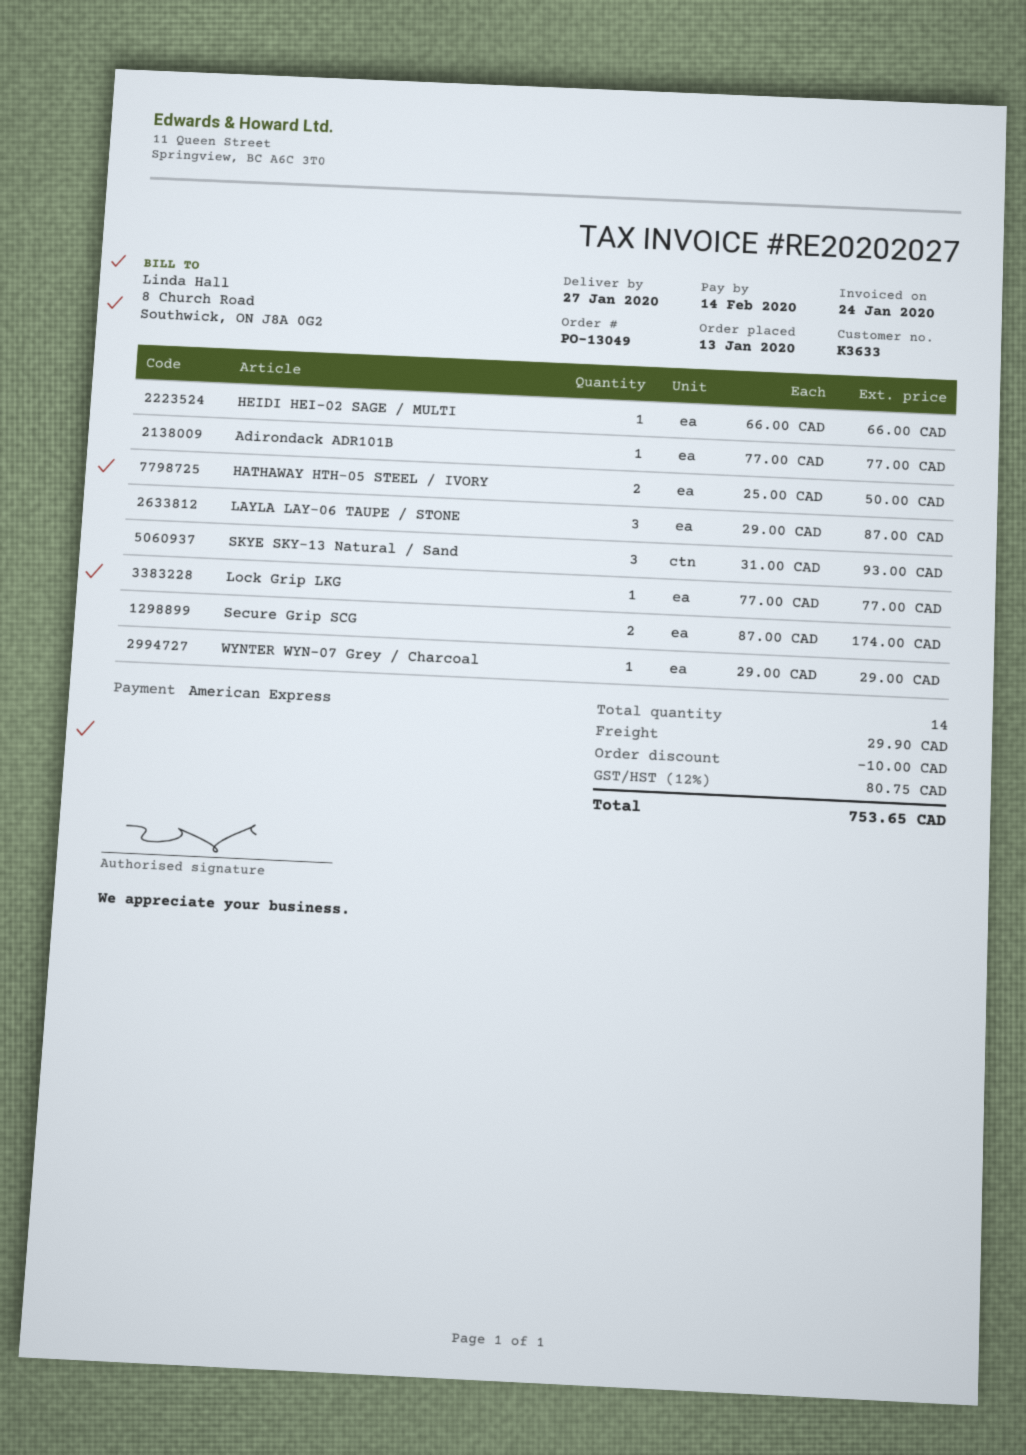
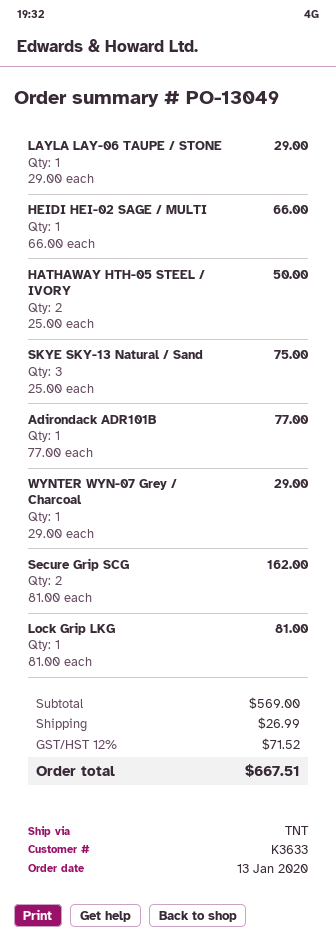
LAYLA LAY-06 TAUPE / STONE: 3 x 29.00 = 87.00 -> 1 x 29.00 = 29.00
SKYE SKY-13 Natural / Sand: 3 x 31.00 = 93.00 -> 3 x 25.00 = 75.00
Lock Grip LKG: 1 x 77.00 = 77.00 -> 1 x 81.00 = 81.00
Secure Grip SCG: 2 x 87.00 = 174.00 -> 2 x 81.00 = 162.00
discount: 10.00 -> none
shipping: 29.90 -> 26.99
tax: 12% = 80.75 -> 12% = 71.52
total: 753.65 -> 667.51

